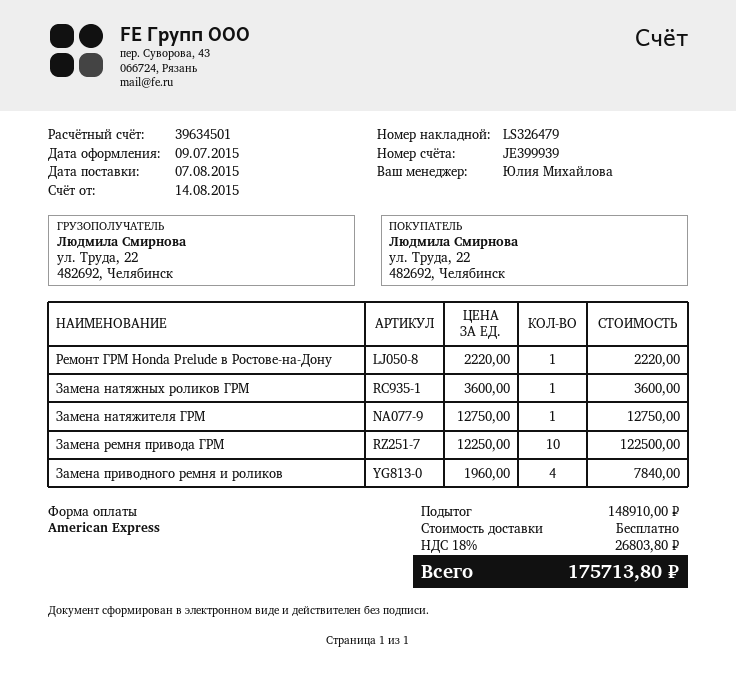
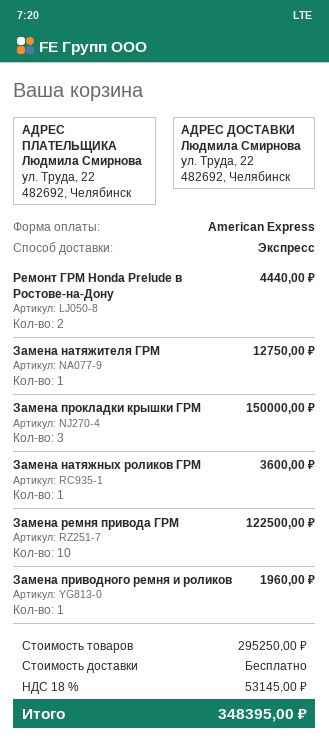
Ремонт ГРМ Honda Prelude в Ростове-на-Дону: 1 for 2220.00 -> 2 for 4440.00
Замена приводного ремня и роликов: 4 for 7840.00 -> 1 for 1960.00
Замена прокладки крышки ГРМ: none -> 3 for 150000.00
subtotal: 148910.00 -> 295250.00
tax: 18% = 26803.80 -> 18% = 53145.00
total: 175713.80 -> 348395.00

